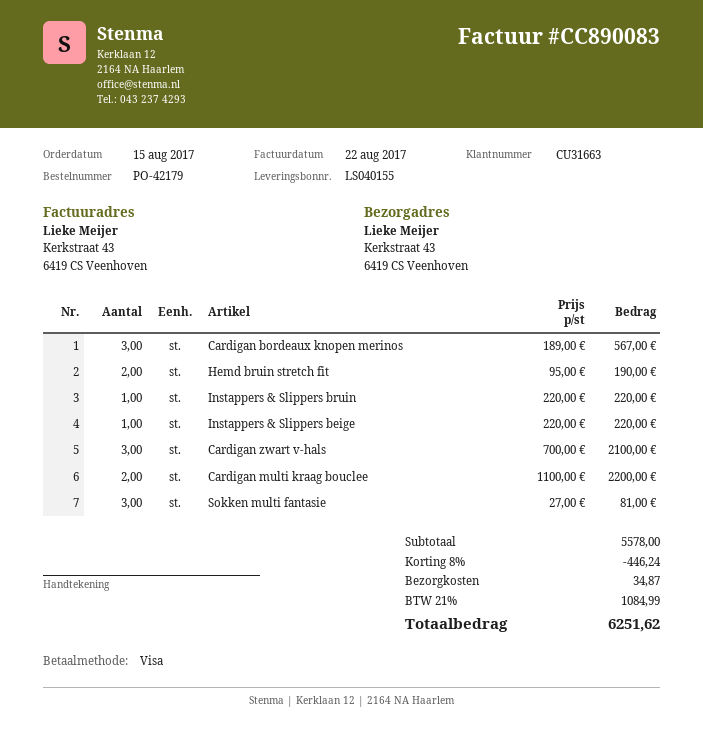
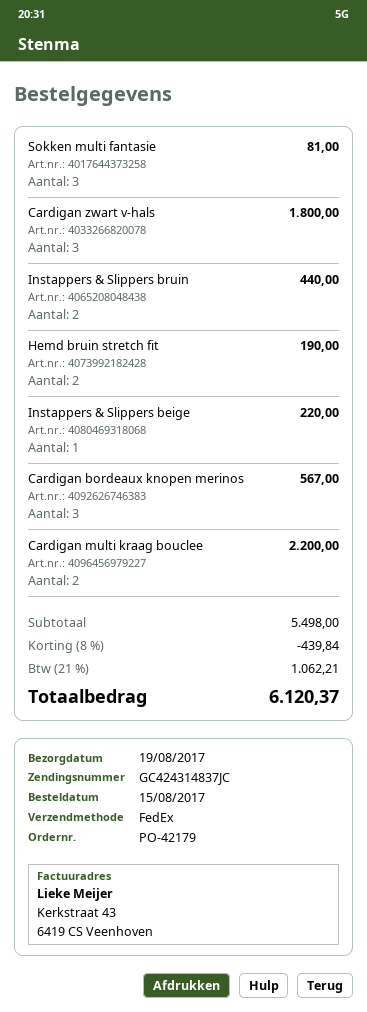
Instappers & Slippers bruin: 1 for 220.00 -> 2 for 440.00
Cardigan zwart v-hals: 3 for 2100.00 -> 3 for 1800.00
subtotal: 5578.00 -> 5498.00
discount: 8% = 446.24 -> 8% = 439.84
shipping: 34.87 -> none
tax: 21% = 1084.99 -> 21% = 1062.21
total: 6251.62 -> 6120.37

